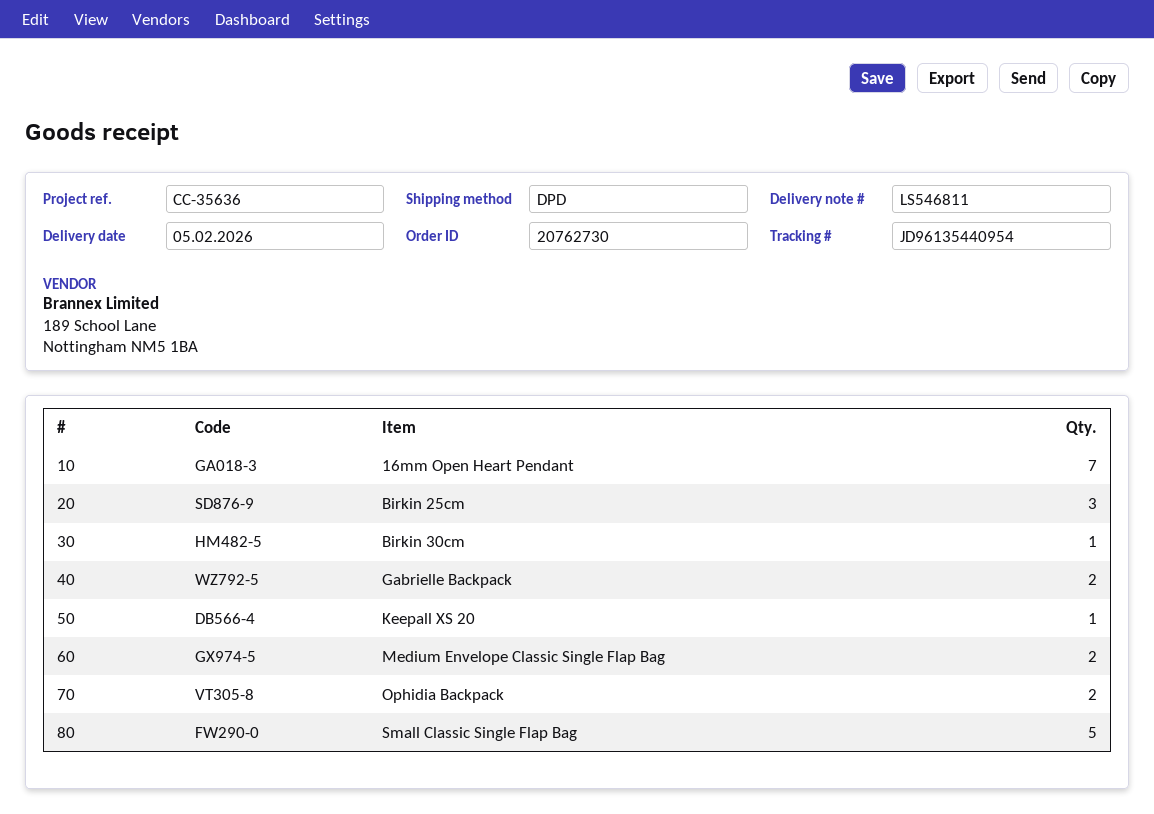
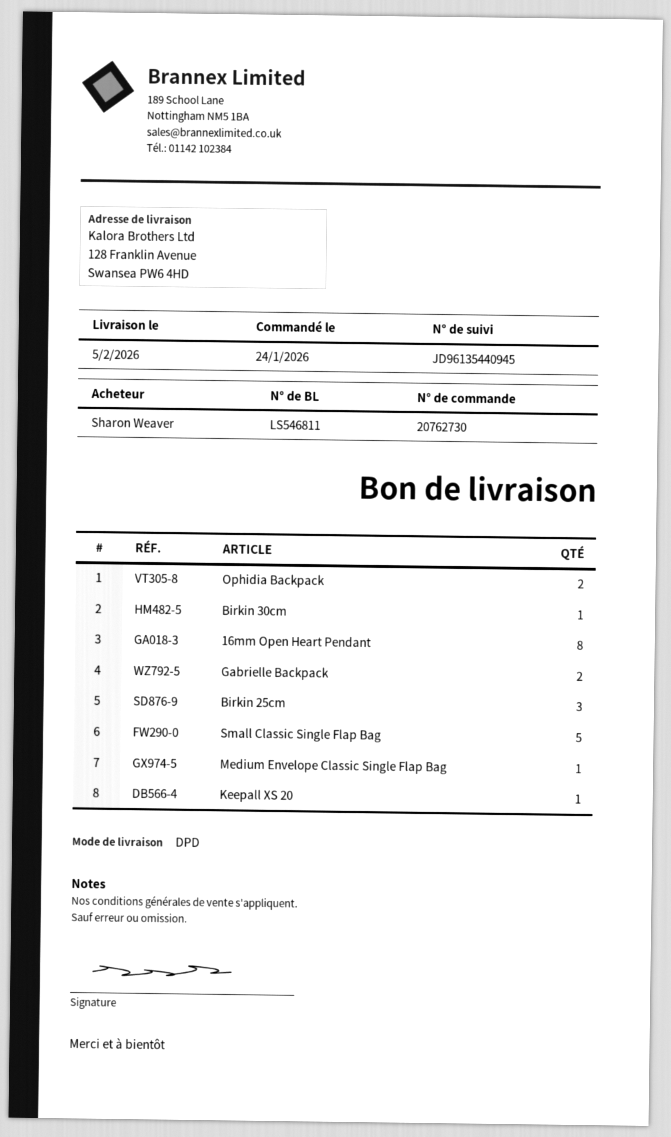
tracking number: JD96135440954 -> JD96135440945
16mm Open Heart Pendant: 7 -> 8
Medium Envelope Classic Single Flap Bag: 2 -> 1

